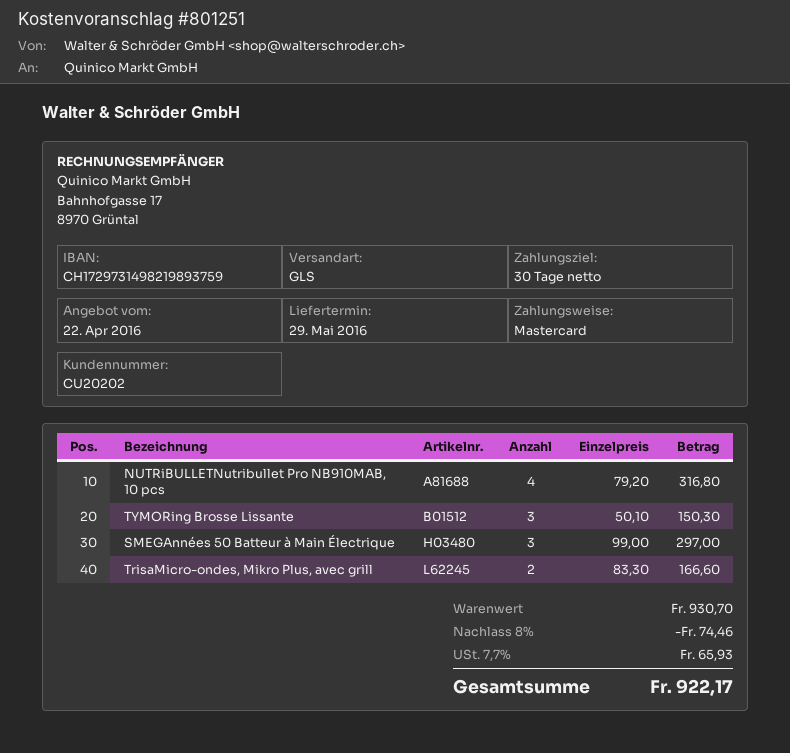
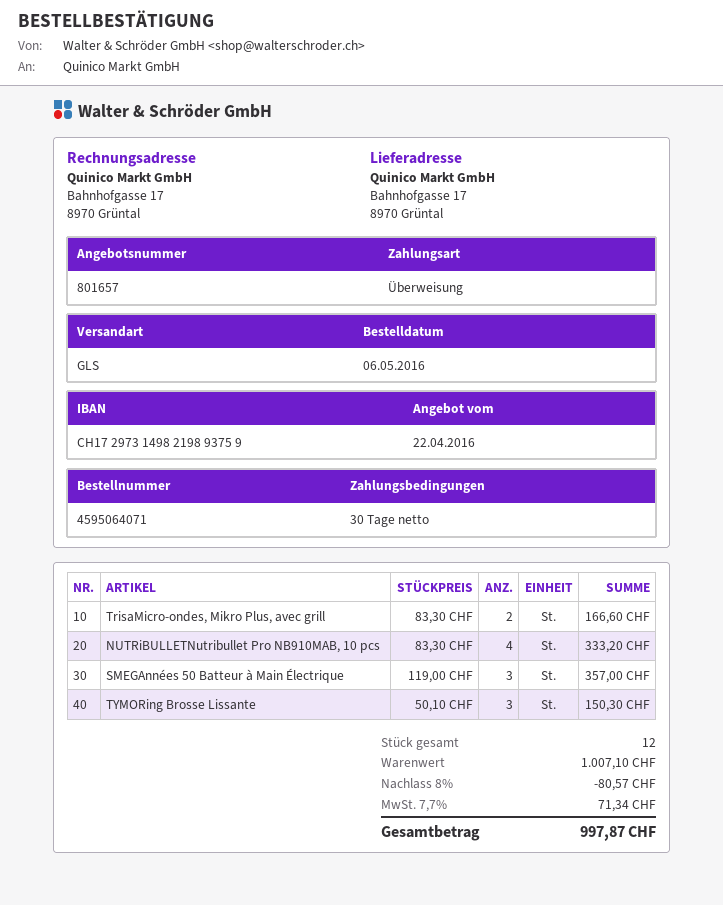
quote number: 801251 -> 801657
payment method: Mastercard -> bank transfer
NUTRiBULLETNutribullet Pro NB910MAB, 10 pcs: 4 x 79.20 = 316.80 -> 4 x 83.30 = 333.20
SMEGAnnées 50 Batteur à Main Électrique: 3 x 99.00 = 297.00 -> 3 x 119.00 = 357.00
subtotal: 930.70 -> 1007.10
discount: 8% = 74.46 -> 8% = 80.57
tax: 7.7% = 65.93 -> 7.7% = 71.34
total: 922.17 -> 997.87

